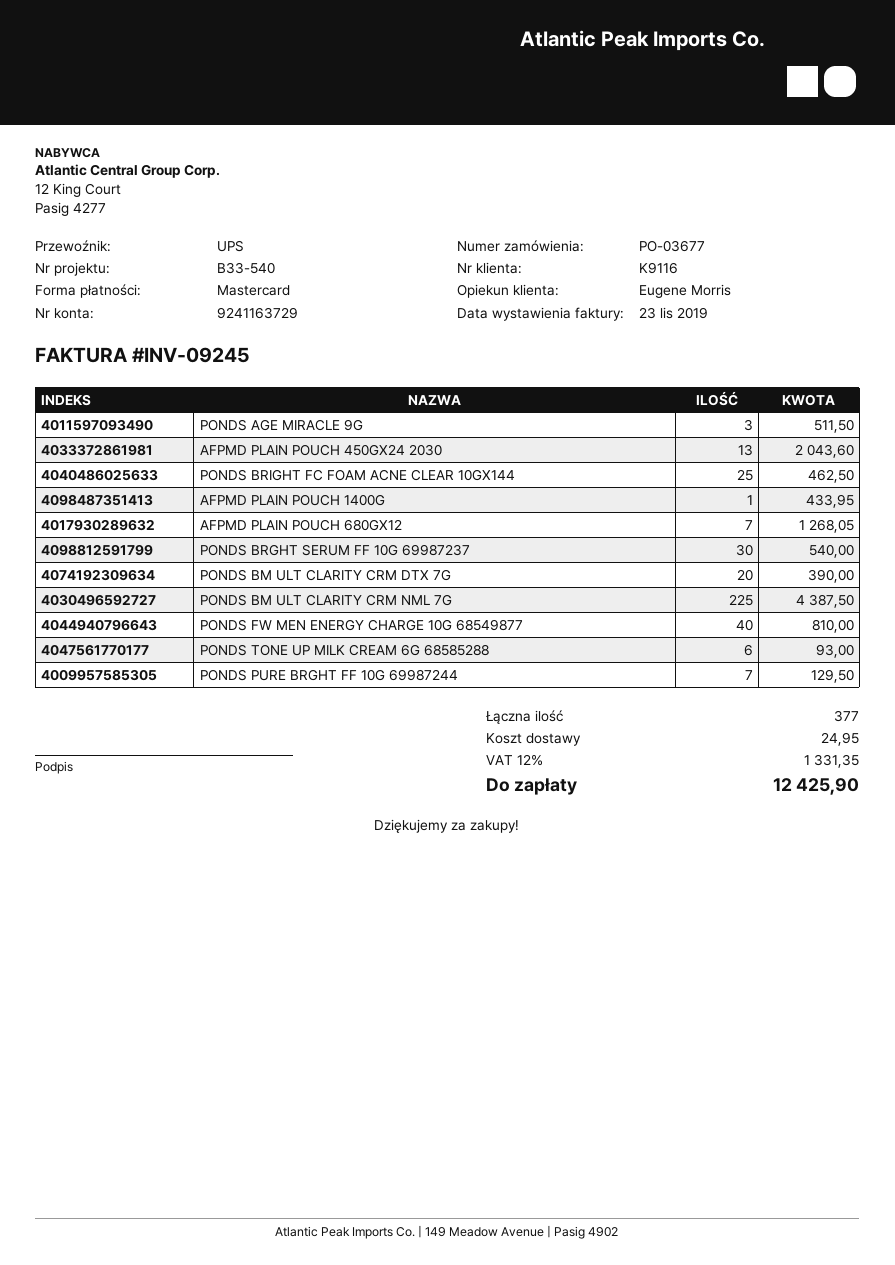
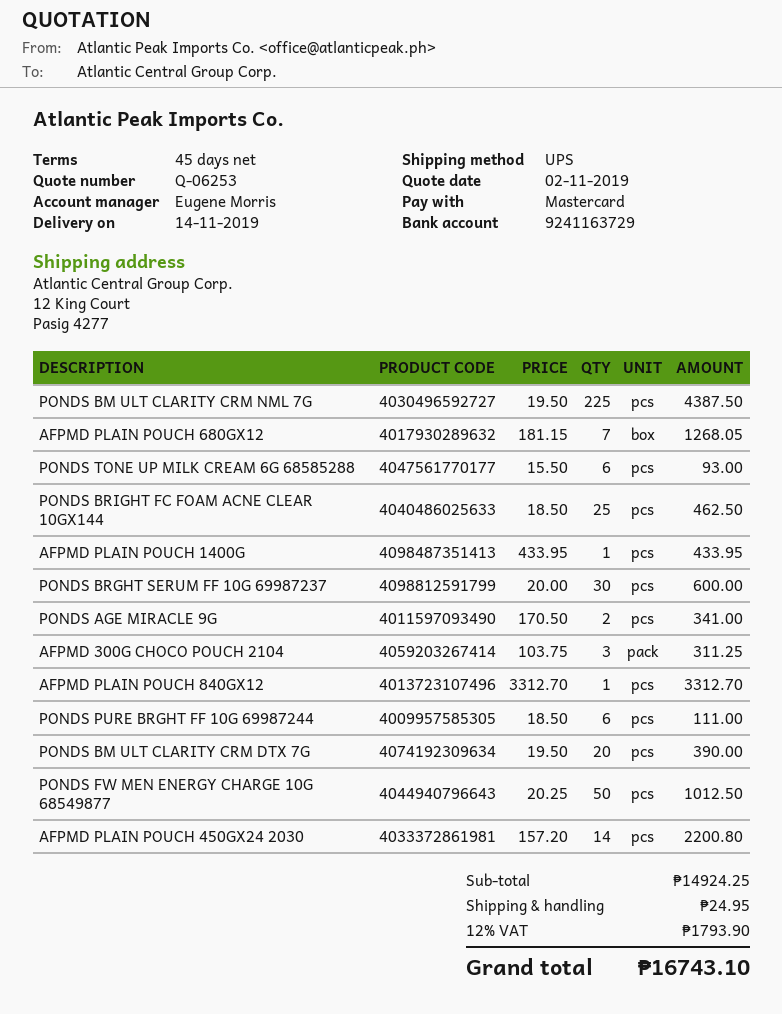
PONDS AGE MIRACLE 9G: 3 for 511.50 -> 2 for 341.00
AFPMD PLAIN POUCH 450GX24 2030: 13 for 2043.60 -> 14 for 2200.80
PONDS BRGHT SERUM FF 10G 69987237: 30 for 540.00 -> 30 for 600.00
PONDS FW MEN ENERGY CHARGE 10G 68549877: 40 for 810.00 -> 50 for 1012.50
PONDS PURE BRGHT FF 10G 69987244: 7 for 129.50 -> 6 for 111.00
AFPMD 300G CHOCO POUCH 2104: none -> 3 for 311.25
AFPMD PLAIN POUCH 840GX12: none -> 1 for 3312.70
tax: 12% = 1331.35 -> 12% = 1793.90
total: 12425.90 -> 16743.10

